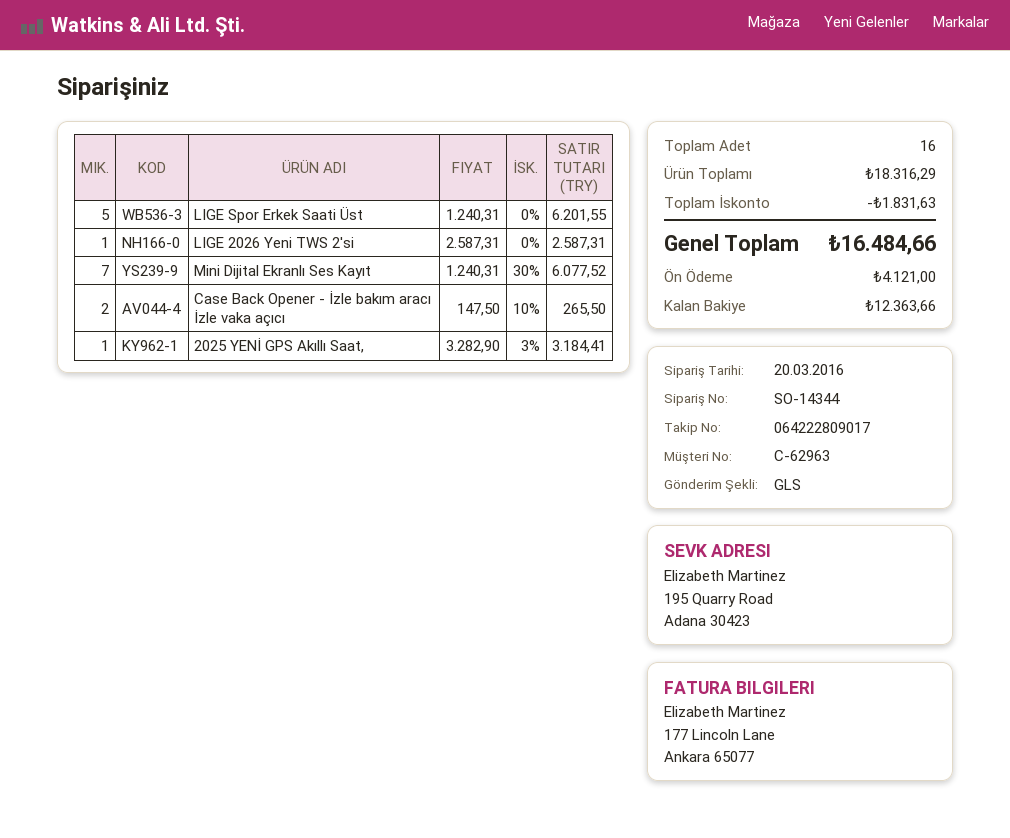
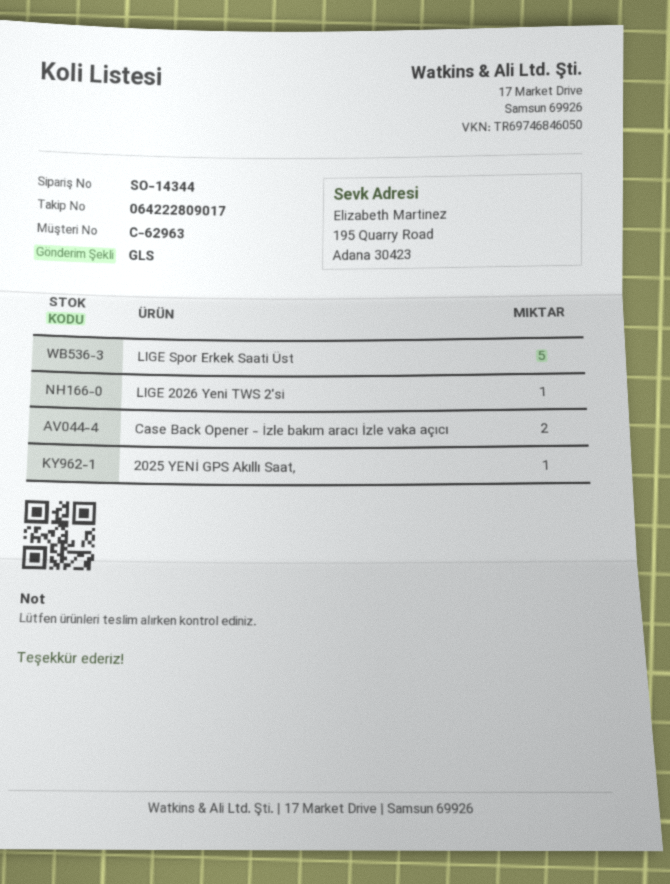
Mini Dijital Ekranlı Ses Kayıt: 7 -> none

